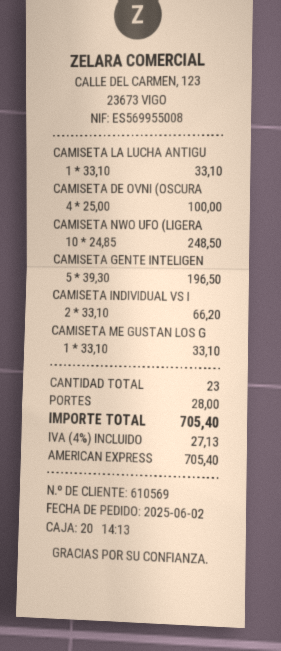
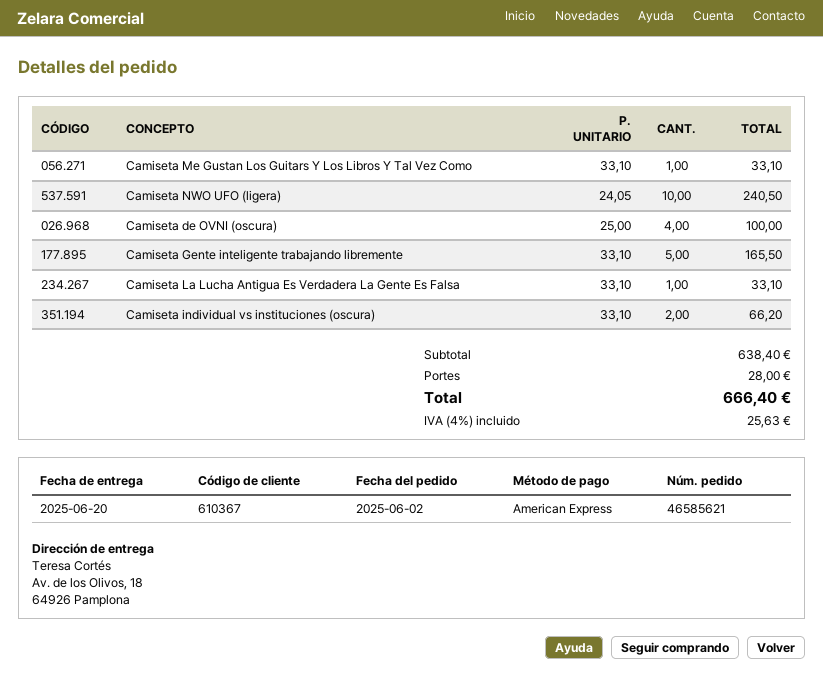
customer number: 610569 -> 610367
CAMISETA NWO UFO (LIGERA: 10 x 24.85 = 248.50 -> 10 x 24.05 = 240.50
CAMISETA GENTE INTELIGEN: 5 x 39.30 = 196.50 -> 5 x 33.10 = 165.50
tax: 4% = 27.13 -> 4% = 25.63
total: 705.40 -> 666.40

